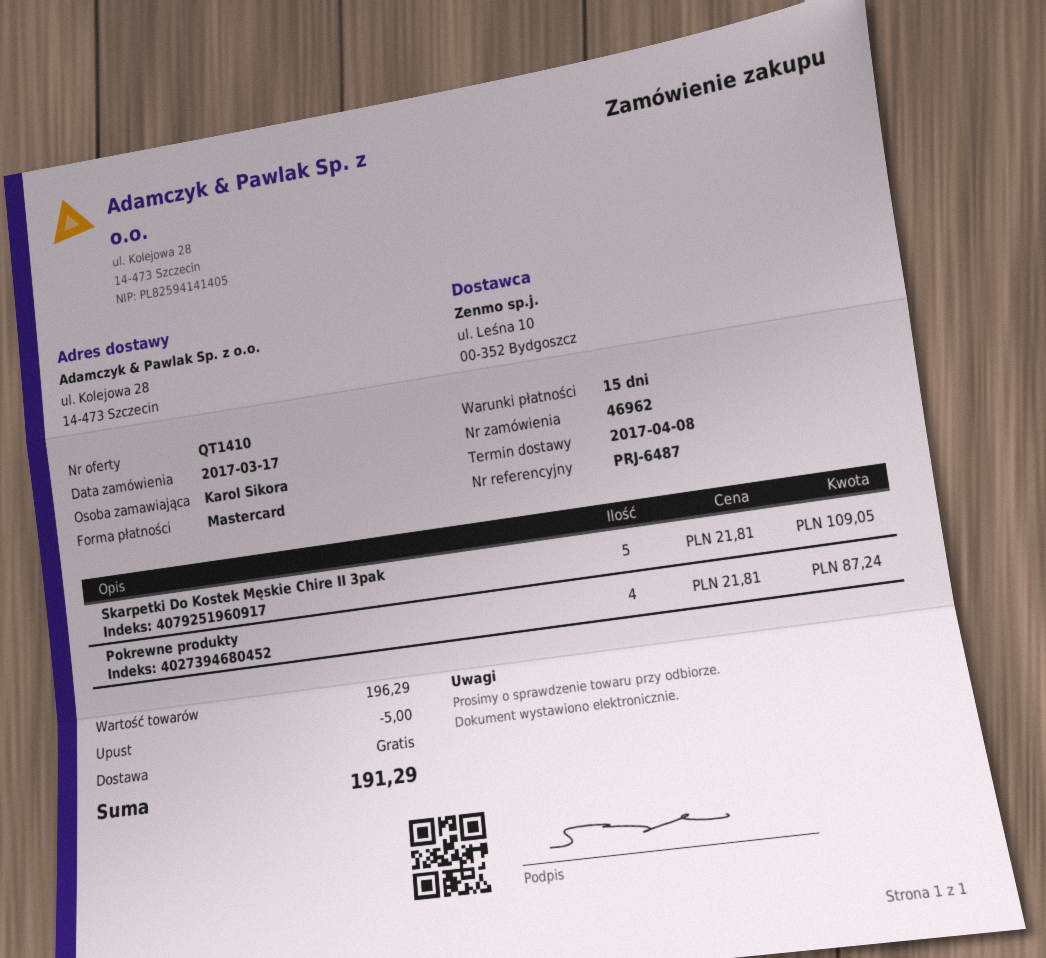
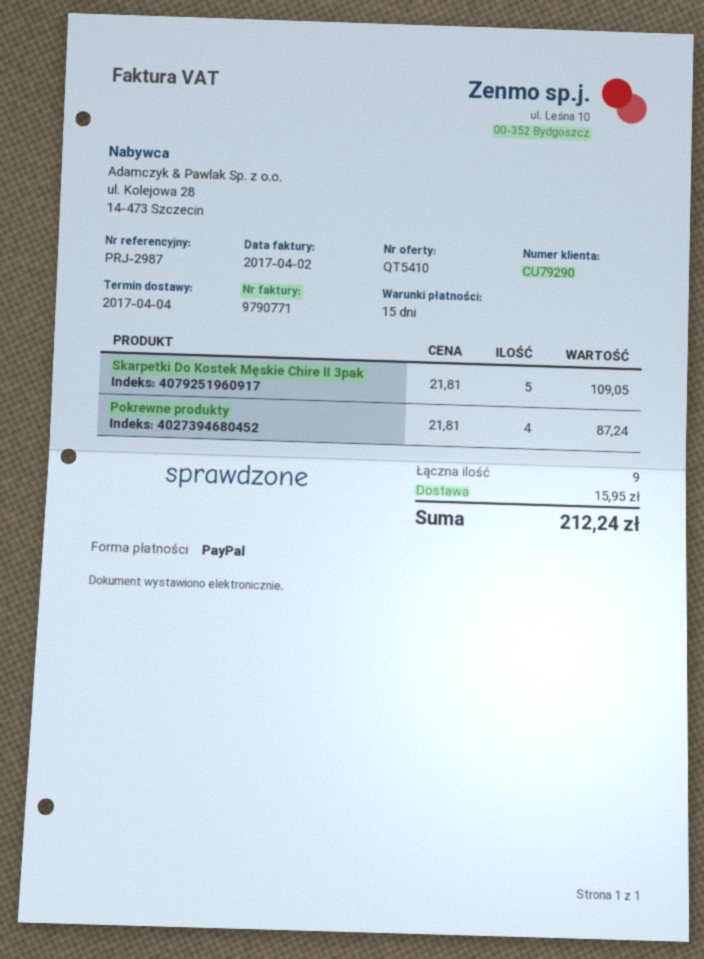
quote number: QT1410 -> QT5410
delivery date: 2017-04-08 -> 2017-04-04
reference: PRJ-6487 -> PRJ-2987
payment method: Mastercard -> PayPal
discount: 5.00 -> none
shipping: 0.00 -> 15.95
total: 191.29 -> 212.24

